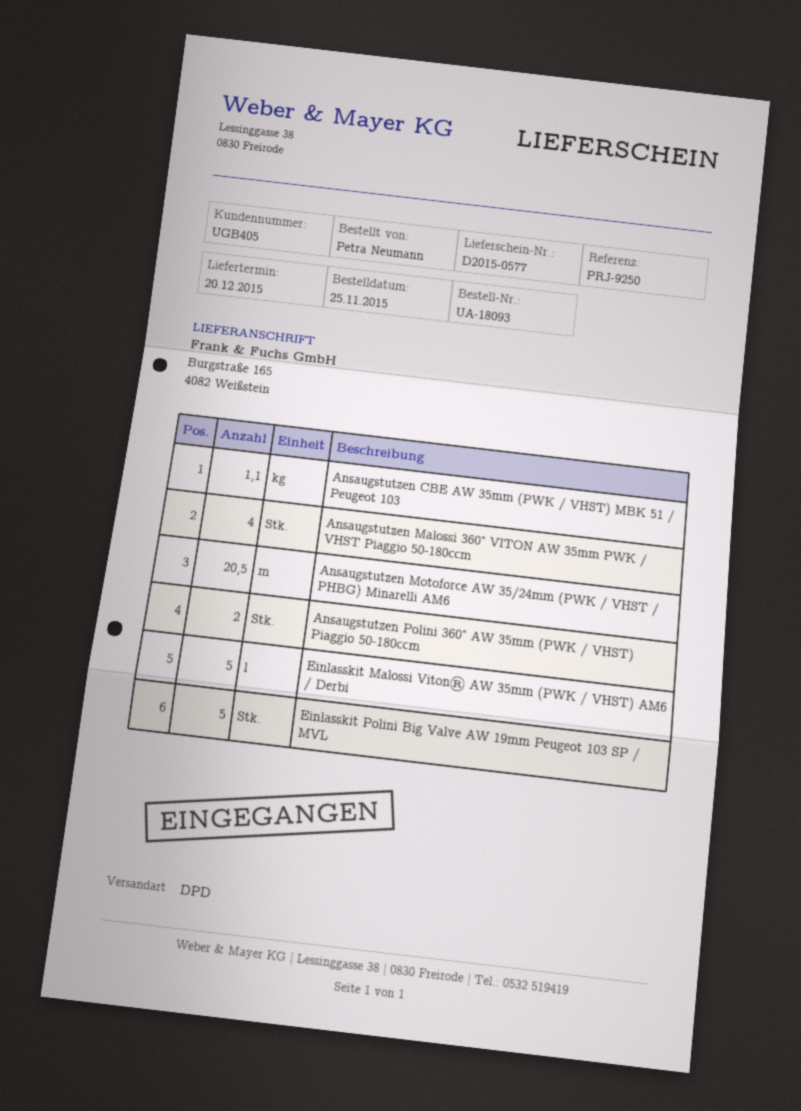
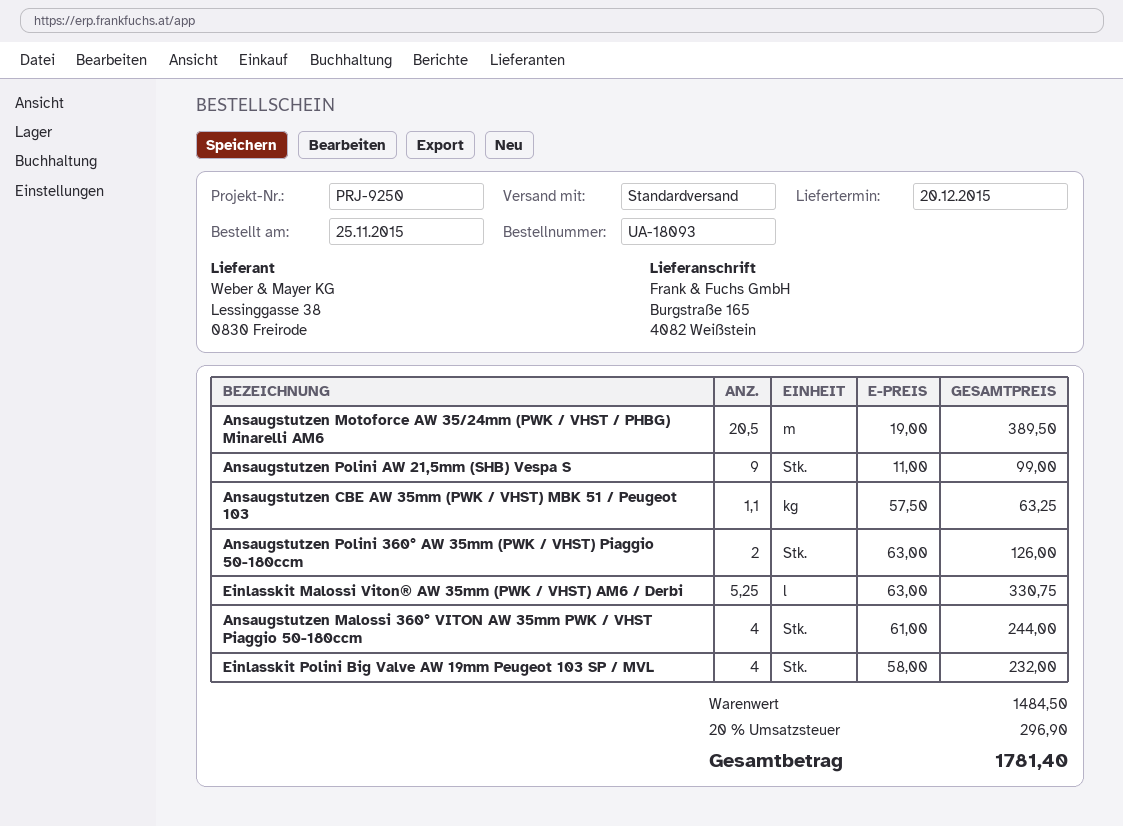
shipping method: DPD -> standard
Einlasskit Malossi Viton® AW 35mm (PWK / VHST) AM6 / Derbi: 5 -> 5.25
Einlasskit Polini Big Valve AW 19mm Peugeot 103 SP / MVL: 5 -> 4
Ansaugstutzen Polini AW 21,5mm (SHB) Vespa S: none -> 9

